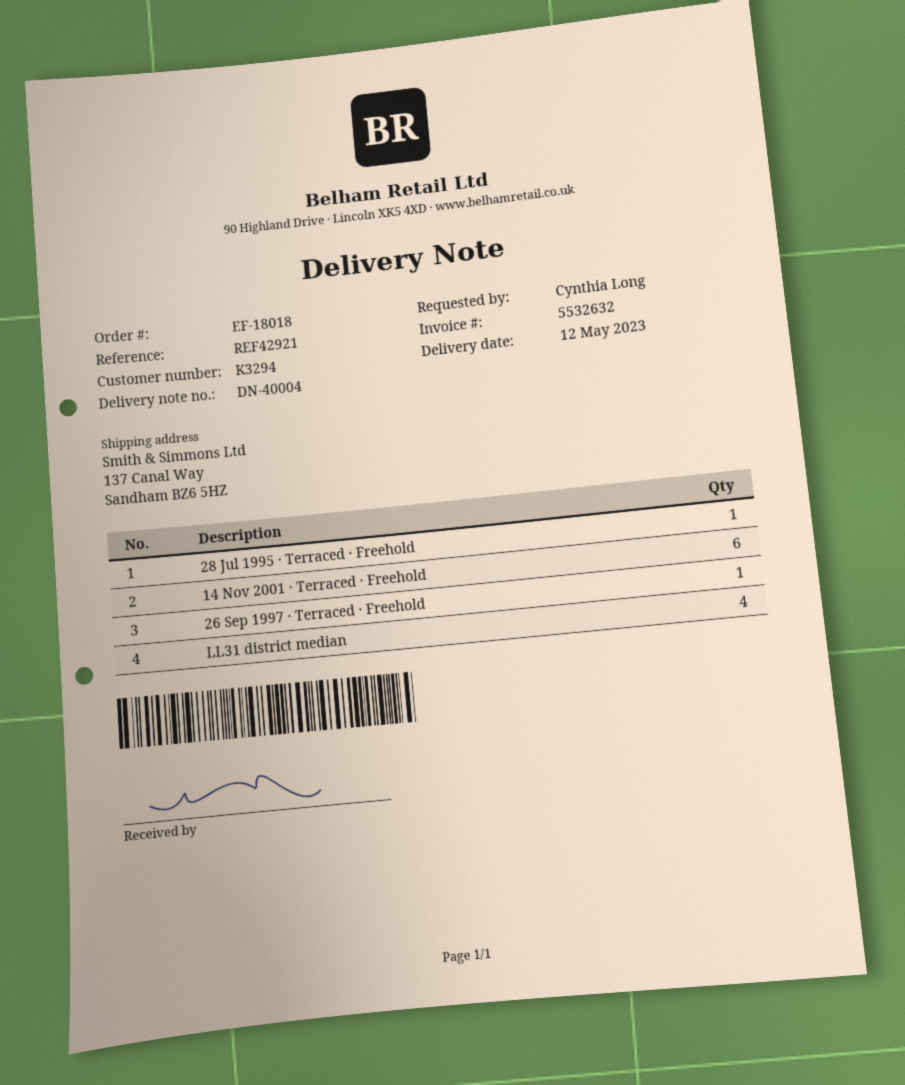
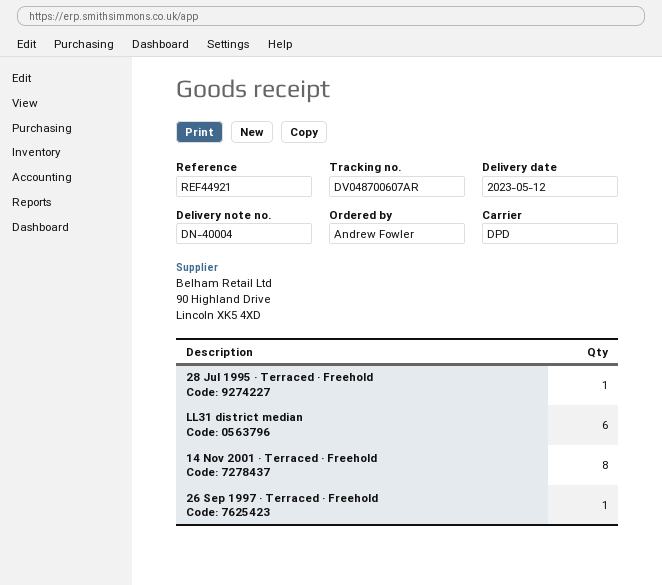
reference: REF42921 -> REF44921
ordered by: Cynthia Long -> Andrew Fowler
14 Nov 2001 · Terraced · Freehold: 6 -> 8
LL31 district median: 4 -> 6

